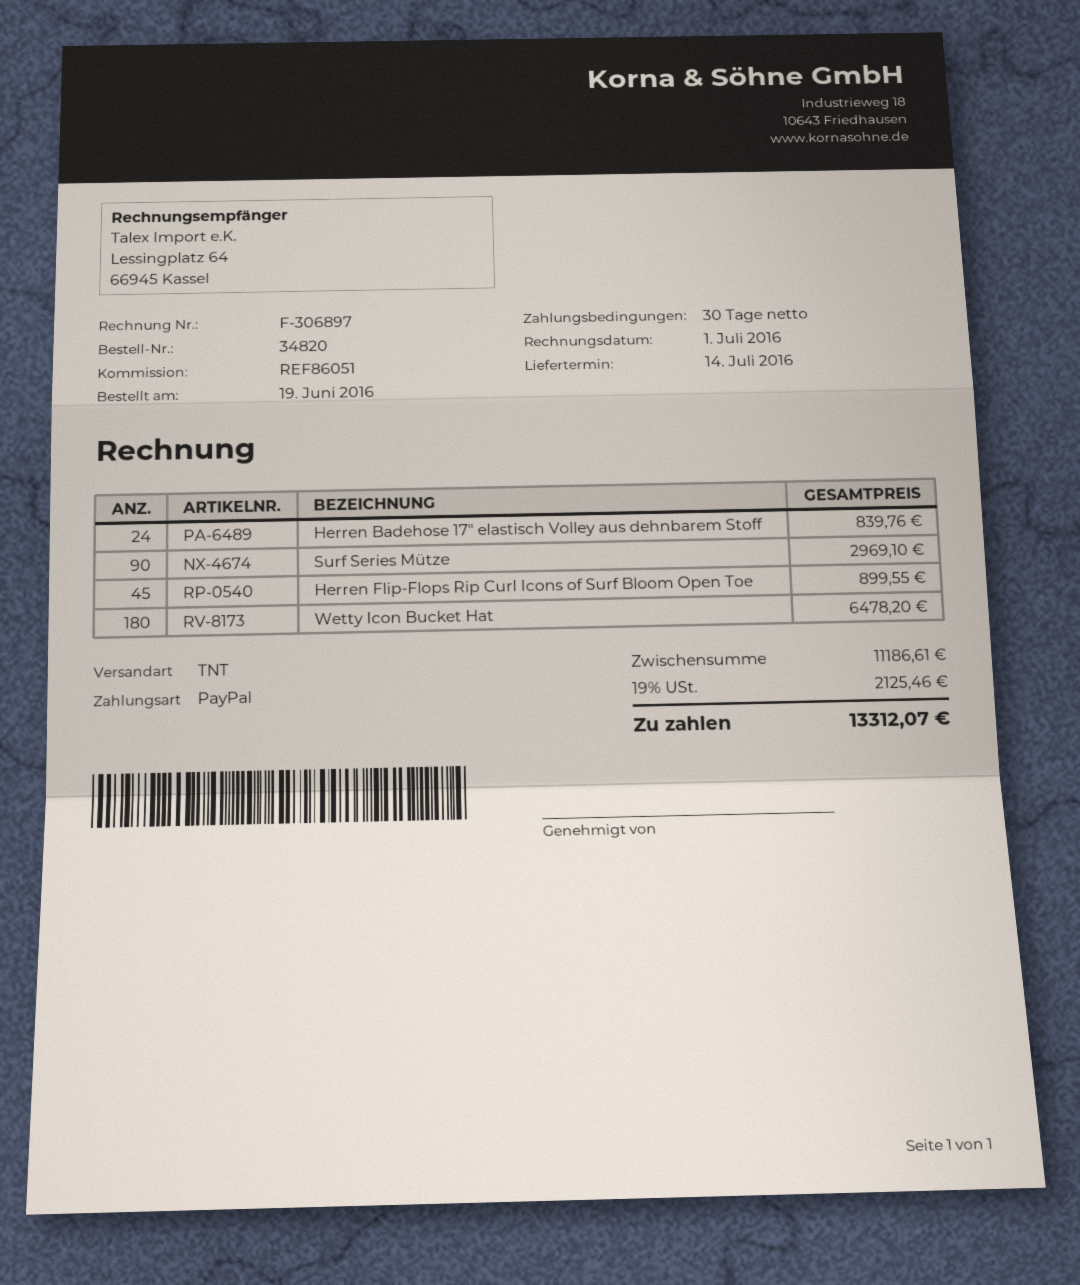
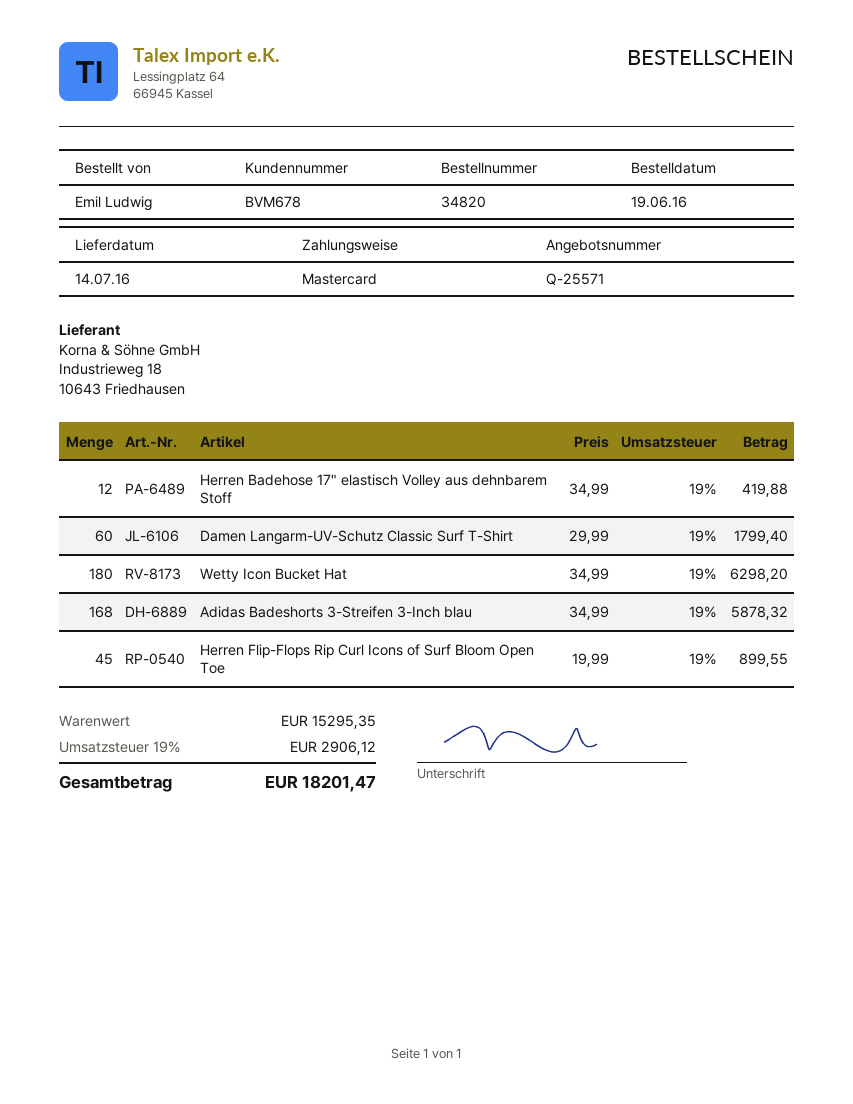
payment method: PayPal -> Mastercard
Herren Badehose 17" elastisch Volley aus dehnbarem Stoff: 24 for 839.76 -> 12 for 419.88
Surf Series Mütze: 90 for 2969.10 -> none
Wetty Icon Bucket Hat: 180 for 6478.20 -> 180 for 6298.20
Damen Langarm-UV-Schutz Classic Surf T-Shirt: none -> 60 for 1799.40
Adidas Badeshorts 3-Streifen 3-Inch blau: none -> 168 for 5878.32
subtotal: 11186.61 -> 15295.35
tax: 19% = 2125.46 -> 19% = 2906.12
total: 13312.07 -> 18201.47

